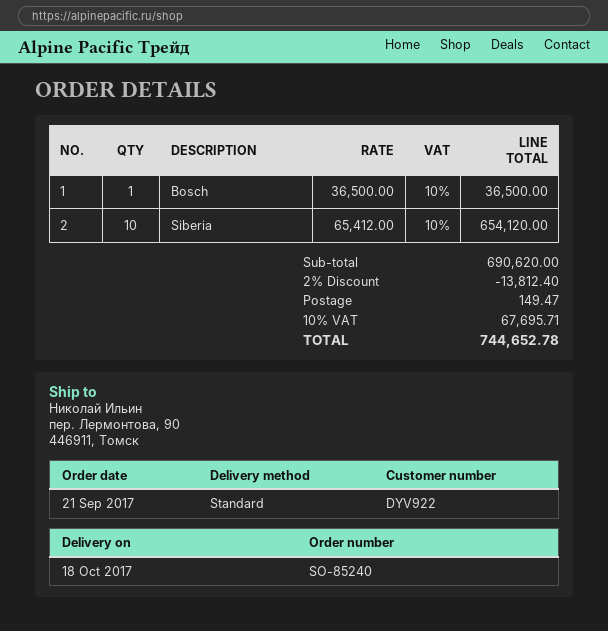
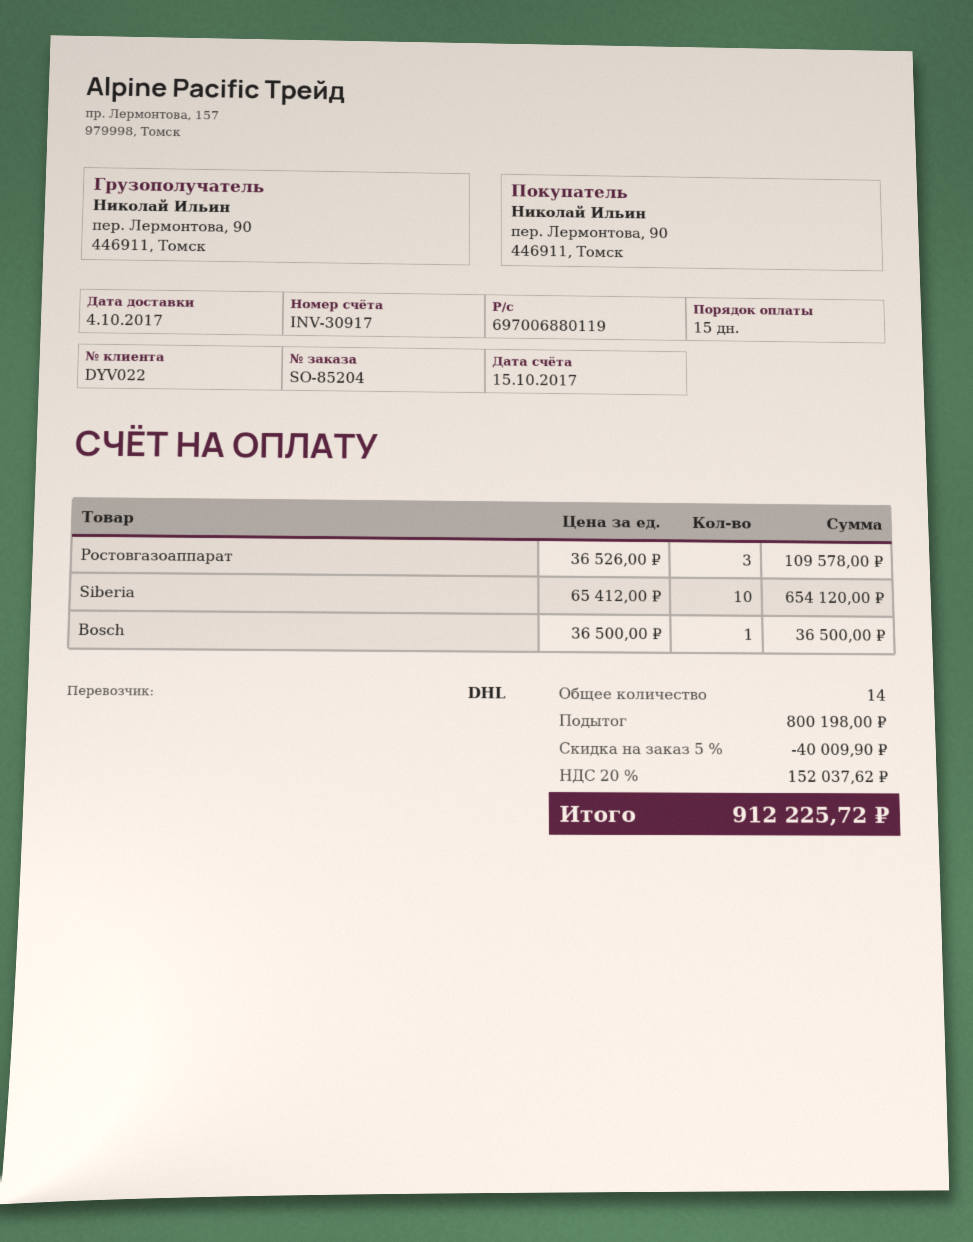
order number: SO-85240 -> SO-85204
delivery date: 2017-10-18 -> 2017-10-04
customer number: DYV922 -> DYV022
shipping method: standard -> DHL
Ростовгазоаппарат: none -> 3 x 36526.00 = 109578.00
subtotal: 690620.00 -> 800198.00
discount: 2% = 13812.40 -> 5% = 40009.90
shipping: 149.47 -> none
tax: 10% = 67695.71 -> 20% = 152037.62
total: 744652.78 -> 912225.72

